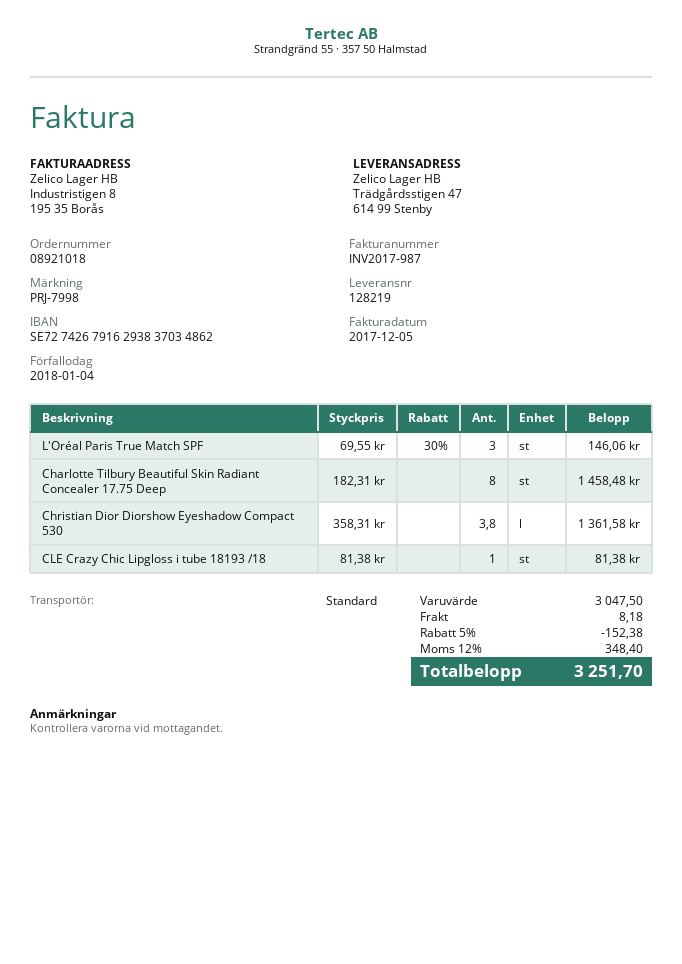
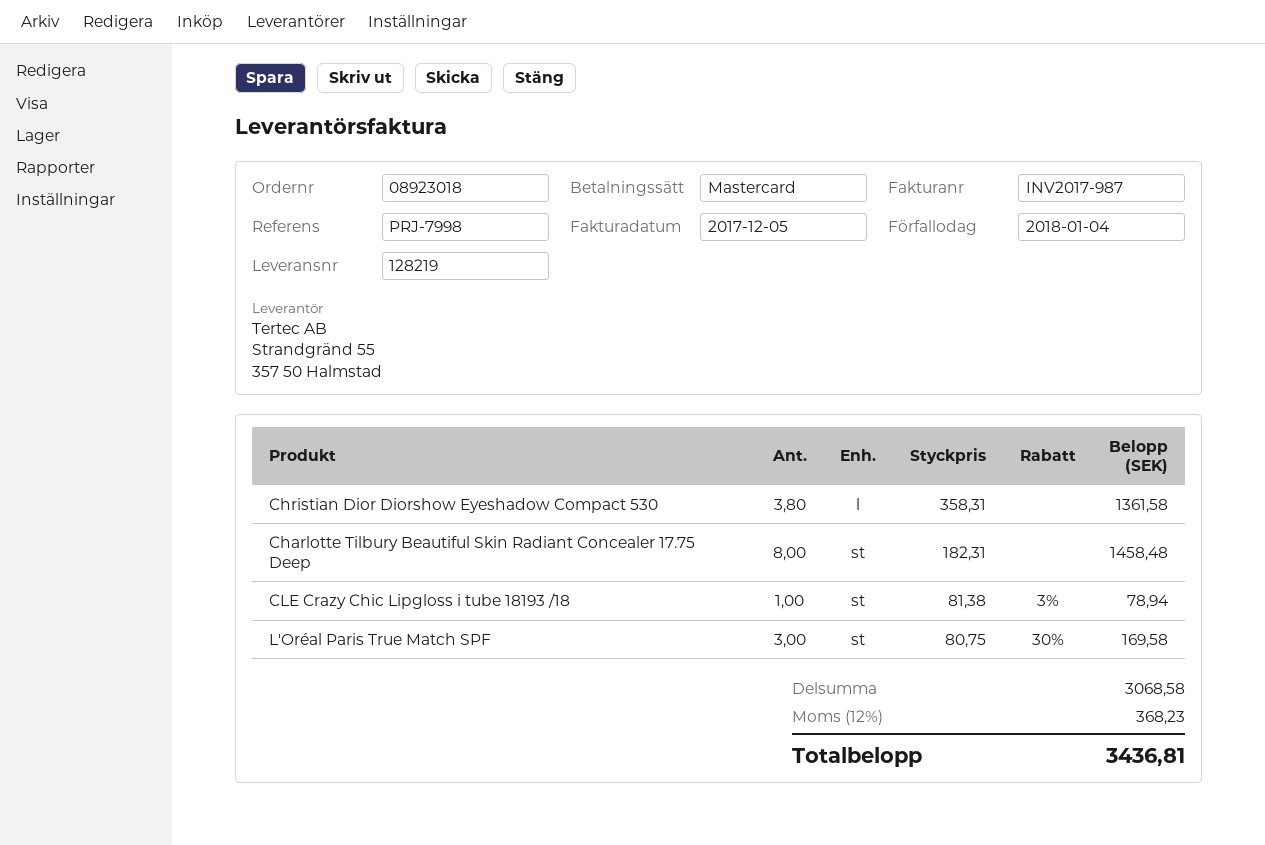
order number: 08921018 -> 08923018
L'Oréal Paris True Match SPF: 3 x 69.55 - 30% = 146.06 -> 3 x 80.75 - 30% = 169.58
CLE Crazy Chic Lipgloss i tube 18193 /18: 1 x 81.38 = 81.38 -> 1 x 81.38 - 3% = 78.94
subtotal: 3047.50 -> 3068.58
discount: 5% = 152.38 -> none
shipping: 8.18 -> none
tax: 12% = 348.40 -> 12% = 368.23
total: 3251.70 -> 3436.81

